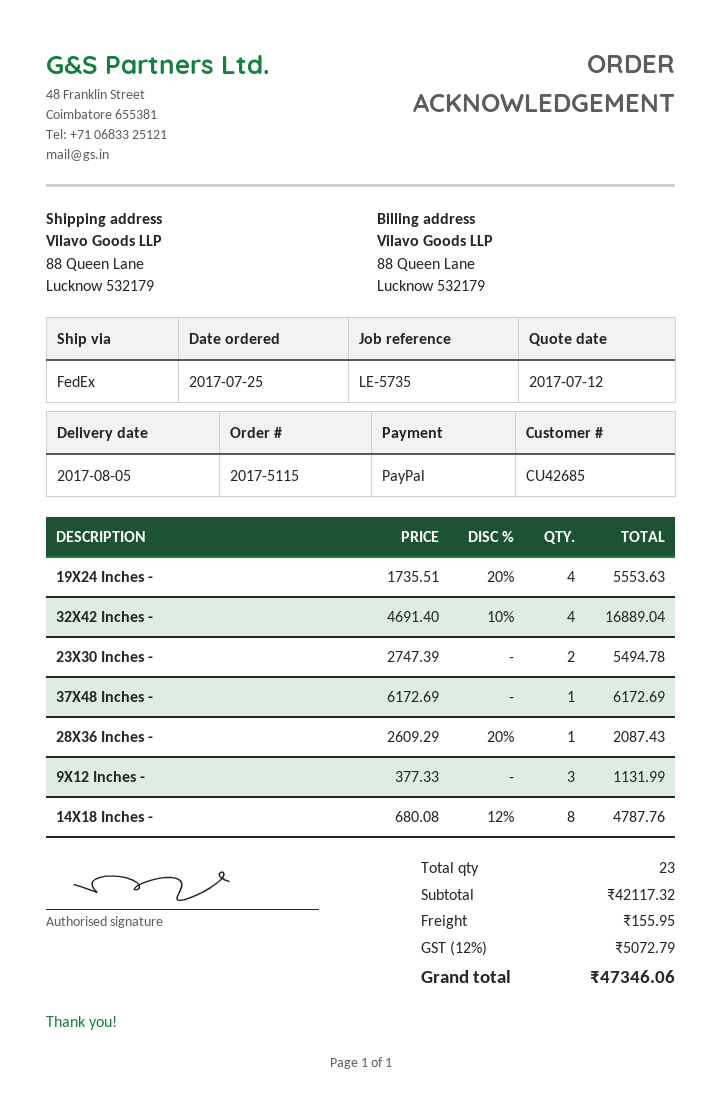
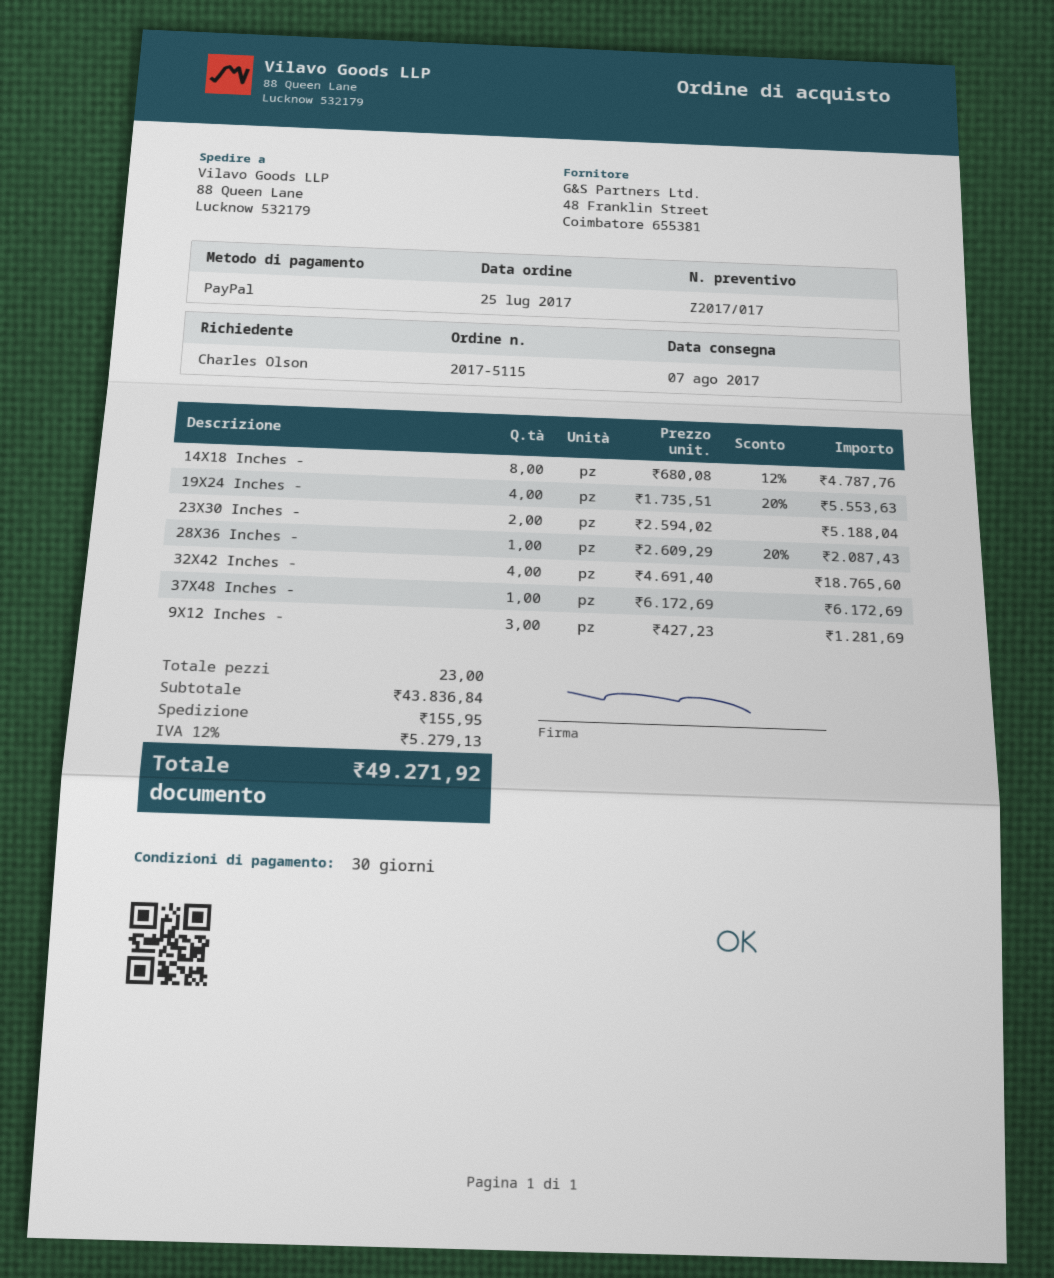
delivery date: 2017-08-05 -> 2017-08-07
32X42 Inches -: 4 x 4691.40 - 10% = 16889.04 -> 4 x 4691.40 = 18765.60
23X30 Inches -: 2 x 2747.39 = 5494.78 -> 2 x 2594.02 = 5188.04
9X12 Inches -: 3 x 377.33 = 1131.99 -> 3 x 427.23 = 1281.69
subtotal: 42117.32 -> 43836.84
tax: 12% = 5072.79 -> 12% = 5279.13
total: 47346.06 -> 49271.92

